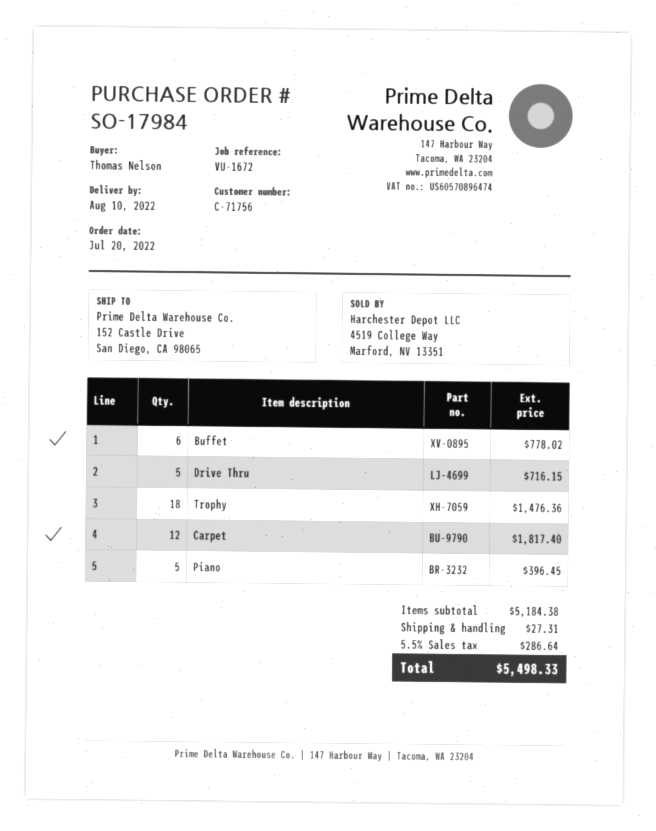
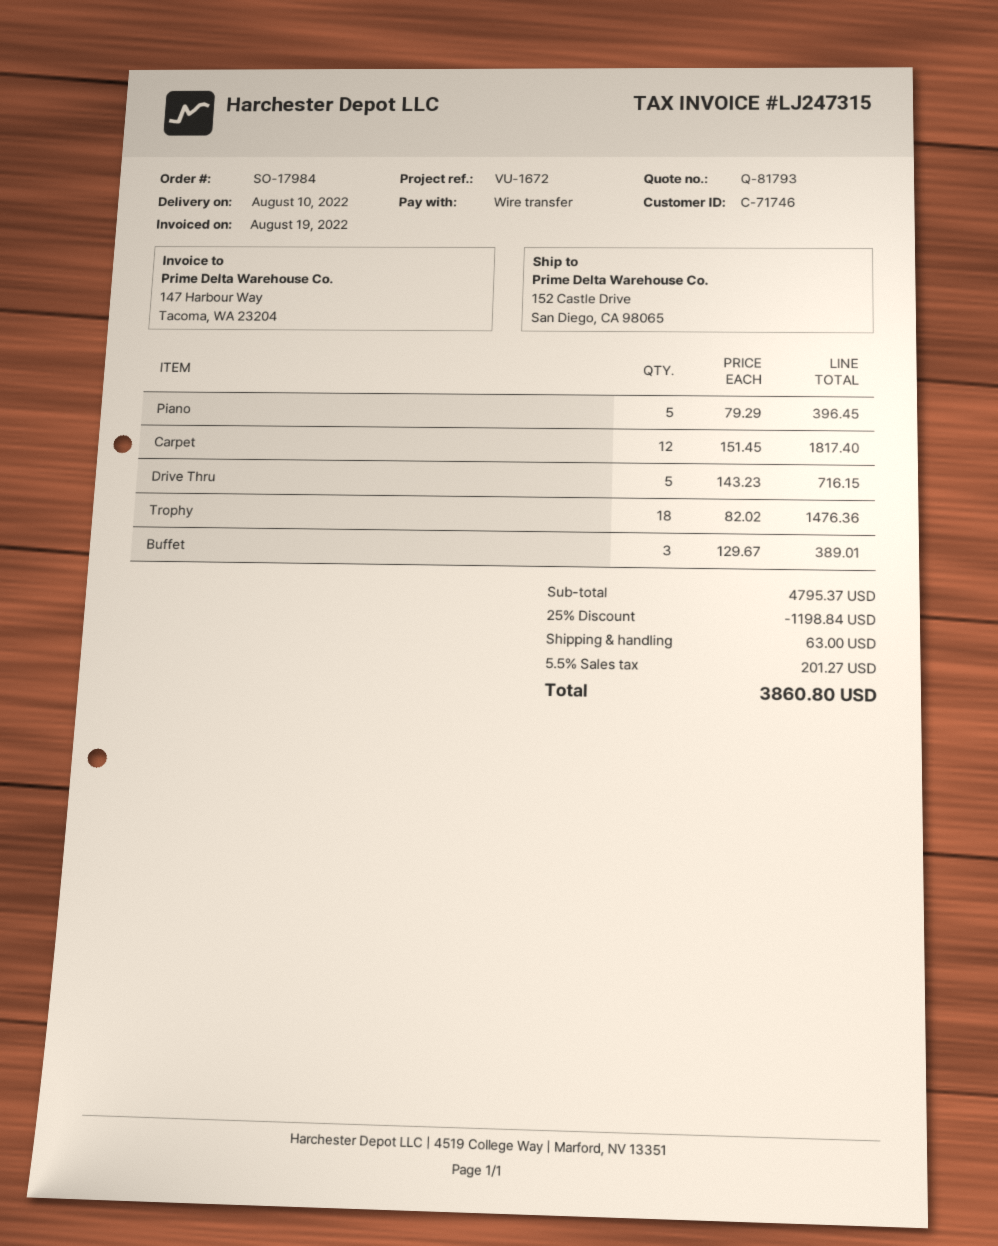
customer number: C-71756 -> C-71746
Buffet: 6 for 778.02 -> 3 for 389.01
subtotal: 5184.38 -> 4795.37
discount: none -> 25% = 1198.84
shipping: 27.31 -> 63.00
tax: 5.5% = 286.64 -> 5.5% = 201.27
total: 5498.33 -> 3860.80

